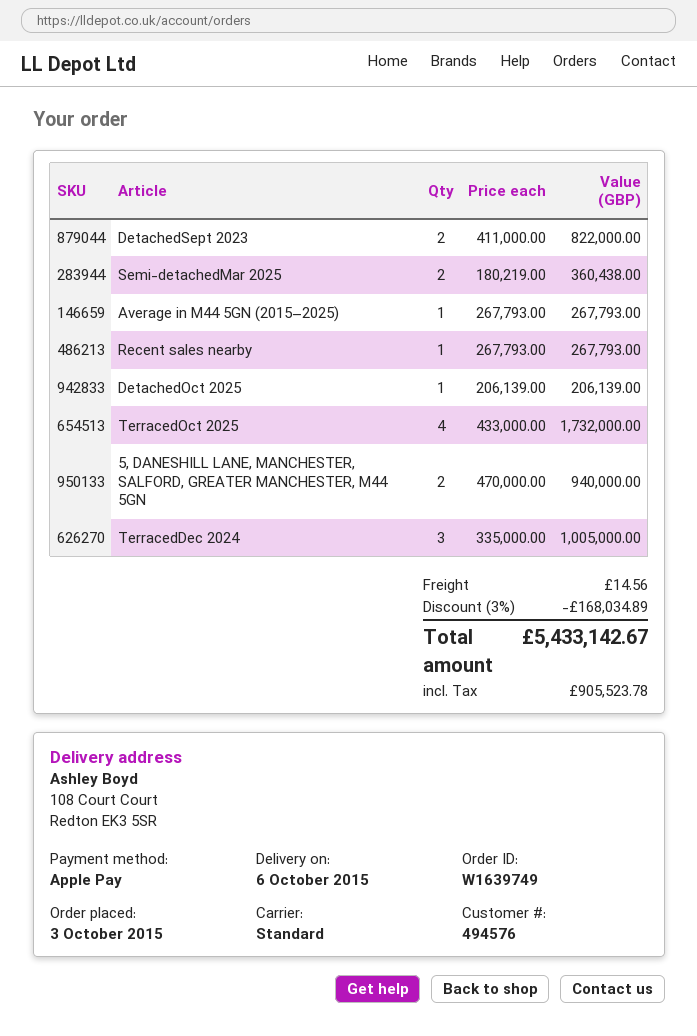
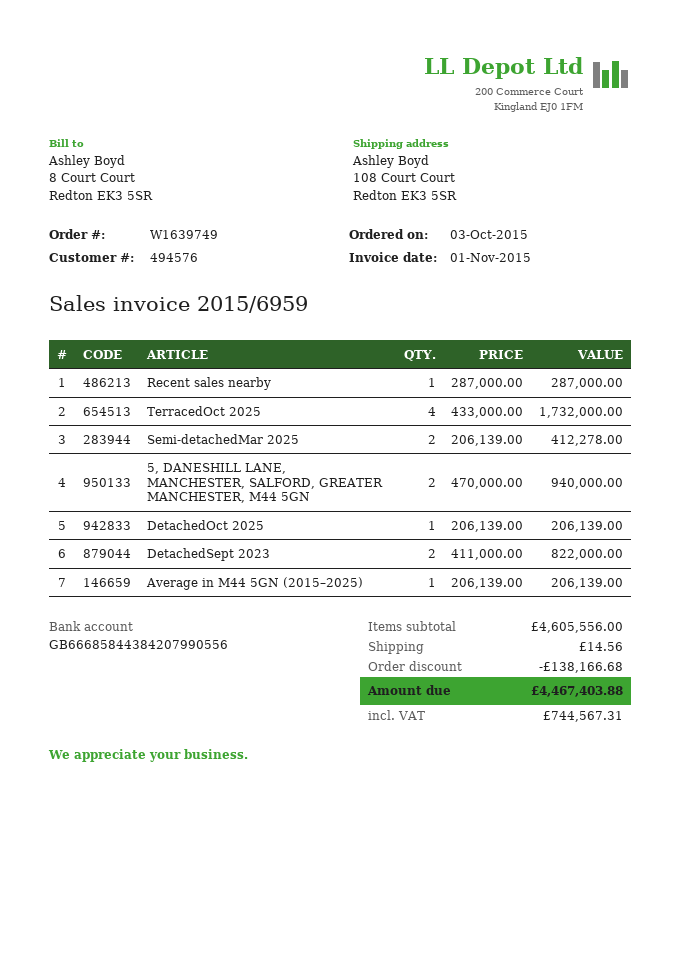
Semi-detachedMar 2025: 2 x 180219.00 = 360438.00 -> 2 x 206139.00 = 412278.00
Average in M44 5GN (2015–2025): 1 x 267793.00 = 267793.00 -> 1 x 206139.00 = 206139.00
Recent sales nearby: 1 x 267793.00 = 267793.00 -> 1 x 287000.00 = 287000.00
TerracedDec 2024: 3 x 335000.00 = 1005000.00 -> none
discount: 168034.89 -> 138166.68
tax: 905523.78 -> 744567.31
total: 5433142.67 -> 4467403.88

